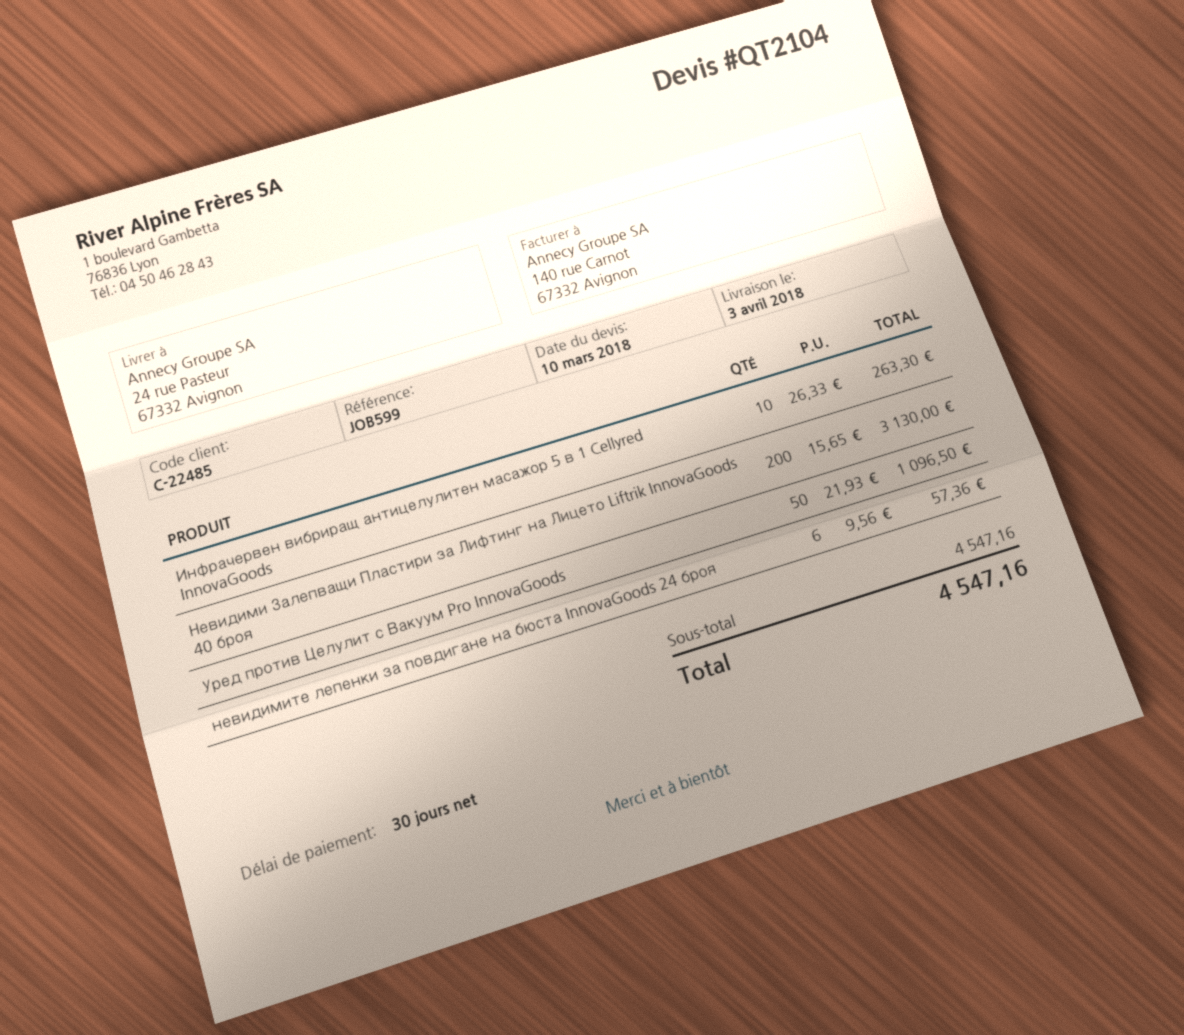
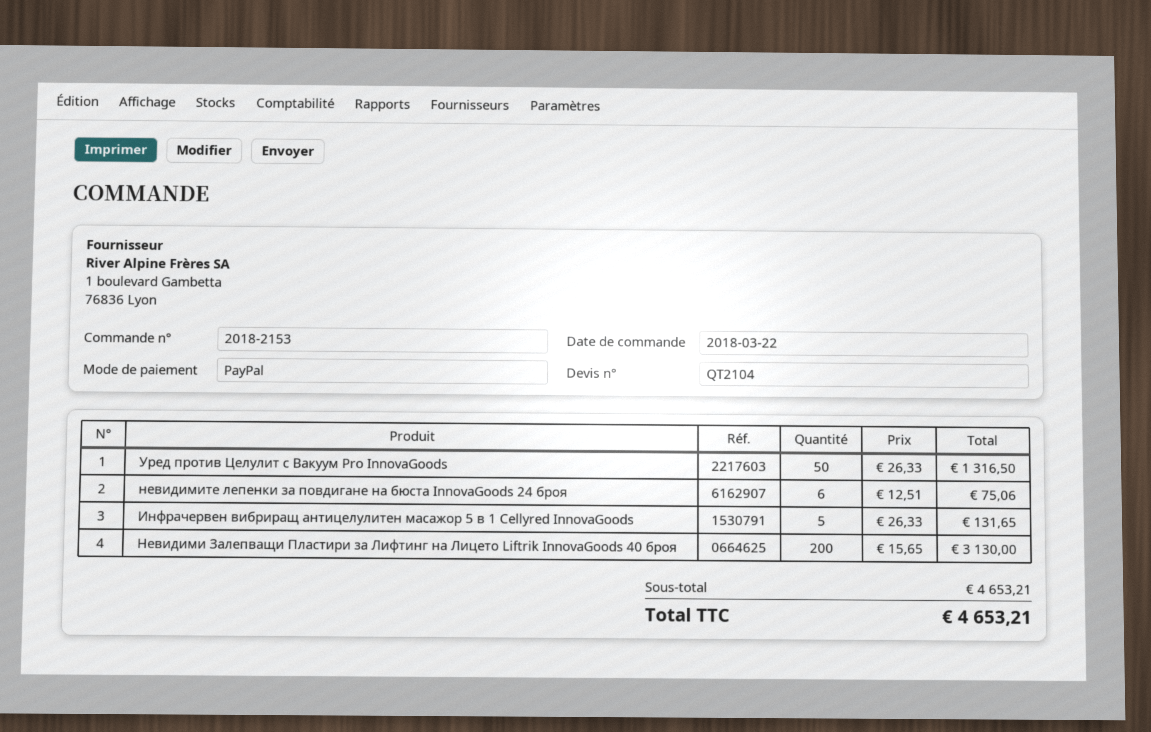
Инфрачервен вибриращ антицелулитен масажор 5 в 1 Cellyred InnovaGoods: 10 x 26.33 = 263.30 -> 5 x 26.33 = 131.65
Уред против Целулит с Вакуум Pro InnovaGoods: 50 x 21.93 = 1096.50 -> 50 x 26.33 = 1316.50
невидимите лепенки за повдигане на бюста InnovaGoods 24 броя: 6 x 9.56 = 57.36 -> 6 x 12.51 = 75.06
subtotal: 4547.16 -> 4653.21
total: 4547.16 -> 4653.21

